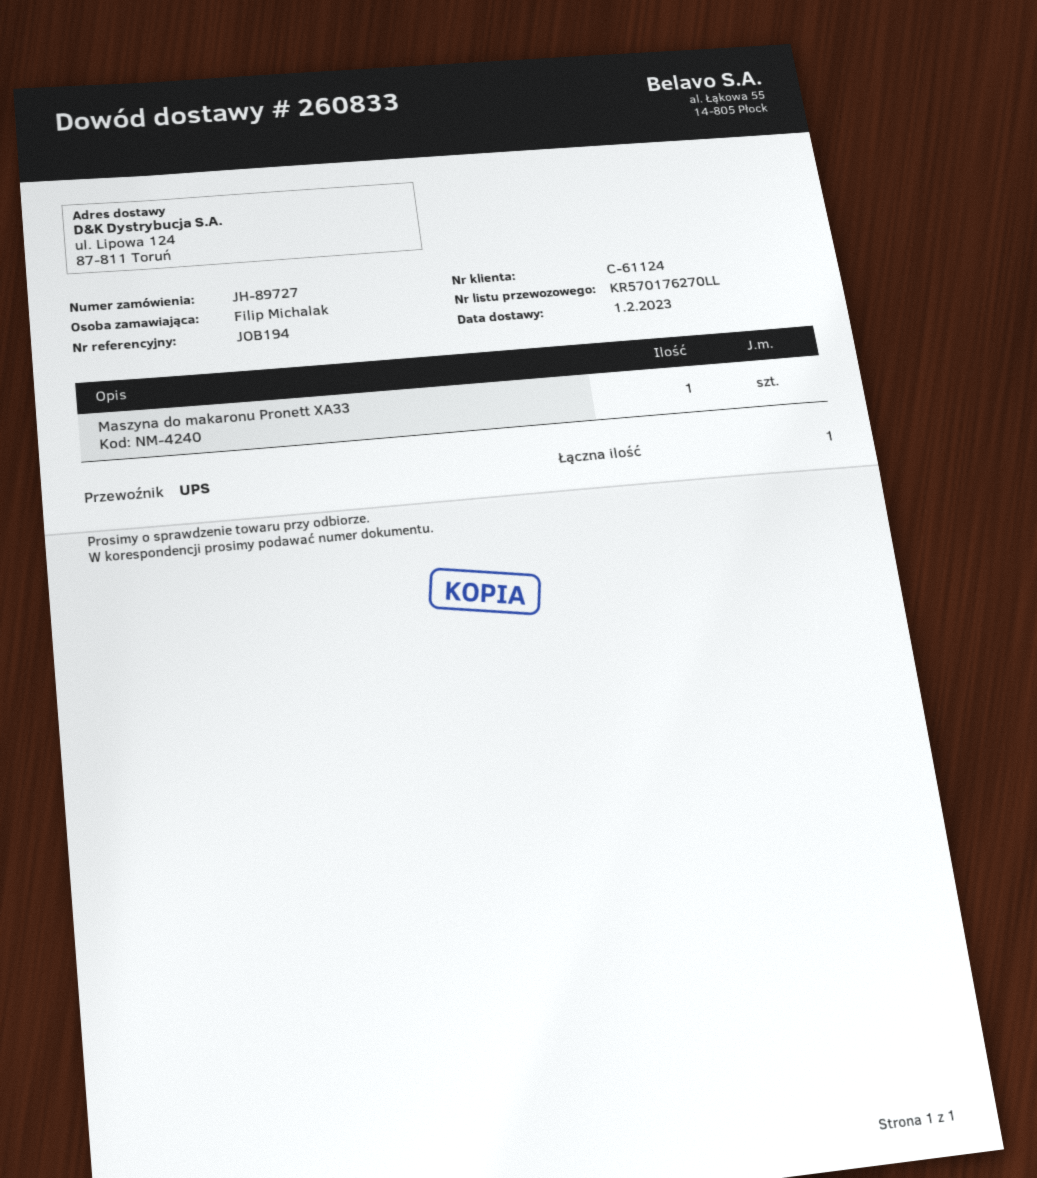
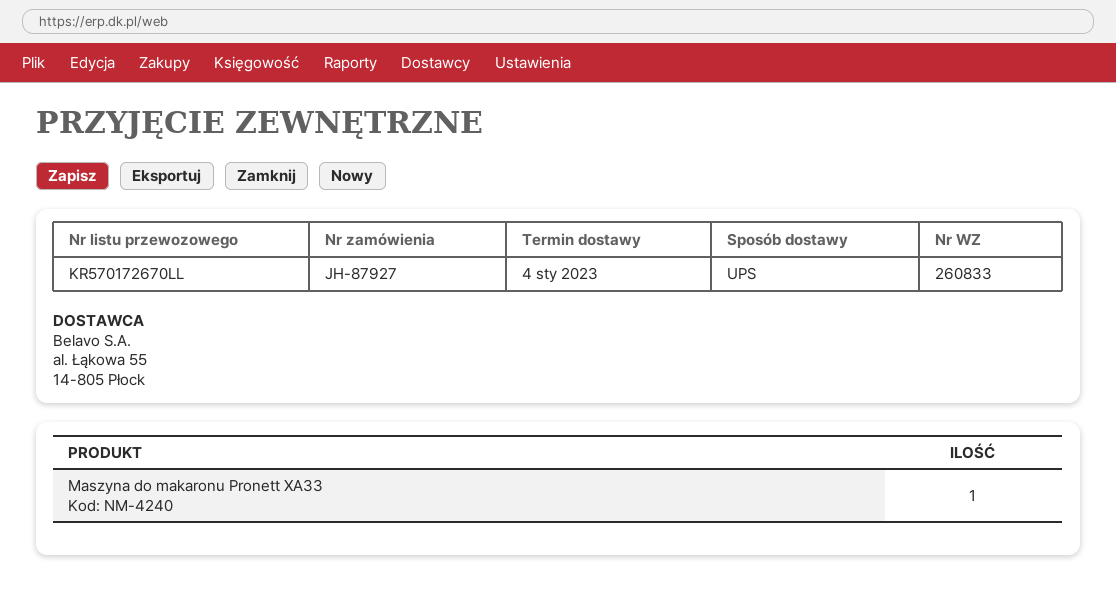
order number: JH-89727 -> JH-87927
delivery date: 2023-02-01 -> 2023-01-04
tracking number: KR570176270LL -> KR570172670LL

